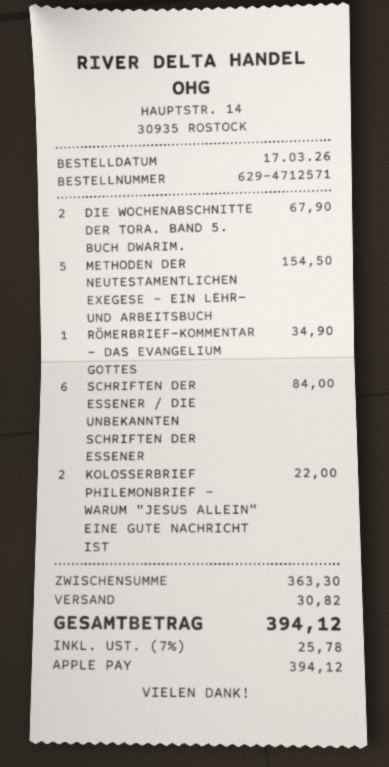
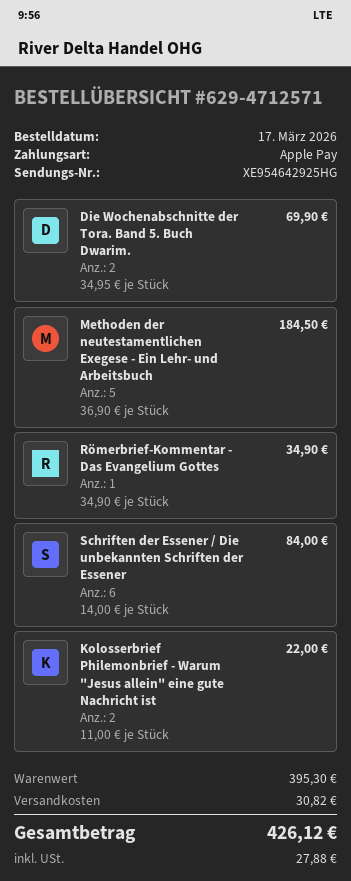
DIE WOCHENABSCHNITTE DER TORA. BAND 5. BUCH DWARIM.: 2 for 67.90 -> 2 for 69.90
METHODEN DER NEUTESTAMENTLICHEN EXEGESE - EIN LEHR- UND ARBEITSBUCH: 5 for 154.50 -> 5 for 184.50
subtotal: 363.30 -> 395.30
tax: 25.78 -> 27.88
total: 394.12 -> 426.12

